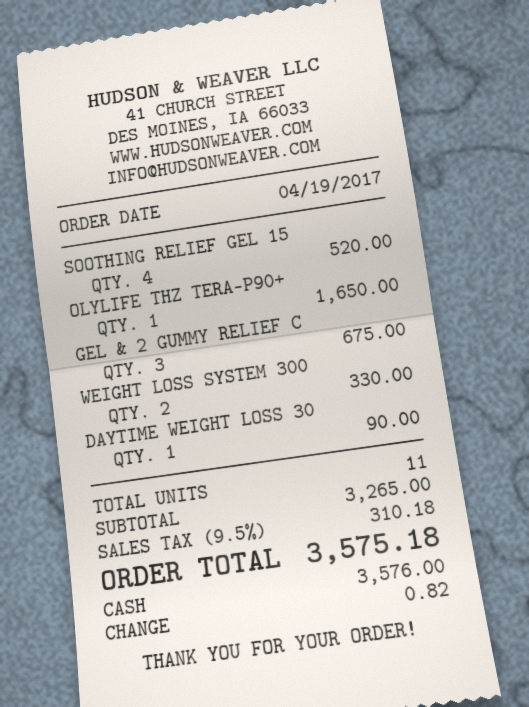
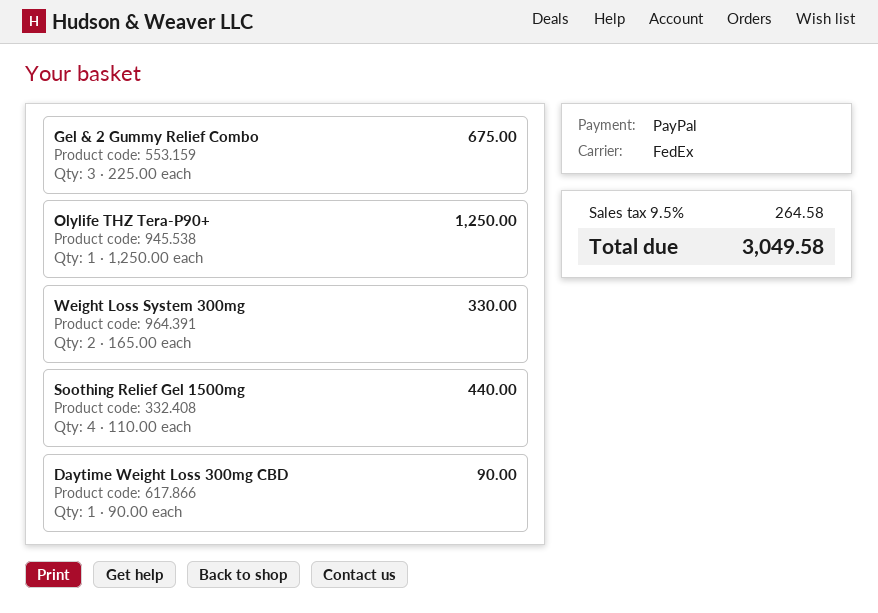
payment method: cash -> PayPal
SOOTHING RELIEF GEL 15: 4 for 520.00 -> 4 for 440.00
OLYLIFE THZ TERA-P90+: 1 for 1650.00 -> 1 for 1250.00
tax: 9.5% = 310.18 -> 9.5% = 264.58
total: 3575.18 -> 3049.58

